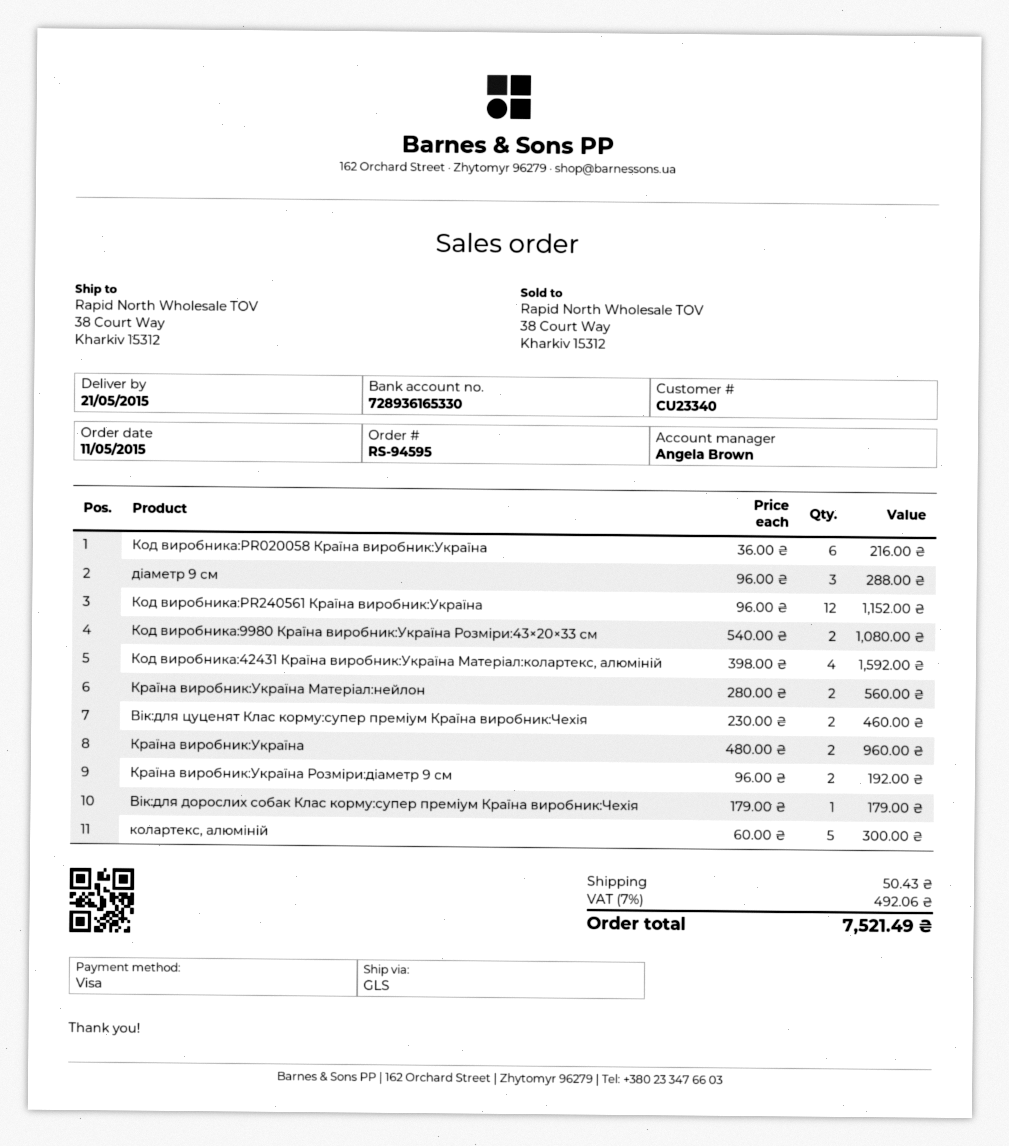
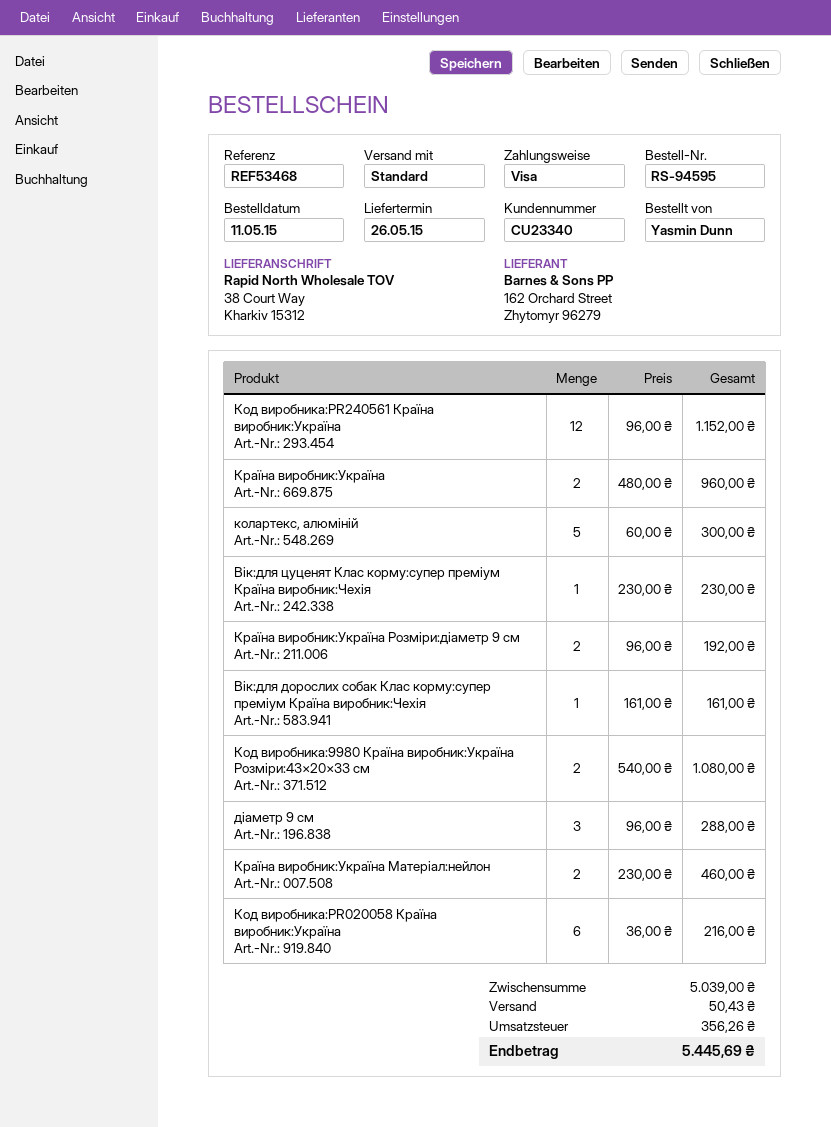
delivery date: 2015-05-21 -> 2015-05-26
shipping method: GLS -> standard
Код виробника:42431 Країна виробник:Україна Матеріал:колартекс, алюміній: 4 x 398.00 = 1592.00 -> none
Країна виробник:Україна Матеріал:нейлон: 2 x 280.00 = 560.00 -> 2 x 230.00 = 460.00
Вік:для цуценят Клас корму:супер преміум Країна виробник:Чехія: 2 x 230.00 = 460.00 -> 1 x 230.00 = 230.00
Вік:для дорослих собак Клас корму:супер преміум Країна виробник:Чехія: 1 x 179.00 = 179.00 -> 1 x 161.00 = 161.00
tax: 492.06 -> 356.26
total: 7521.49 -> 5445.69

